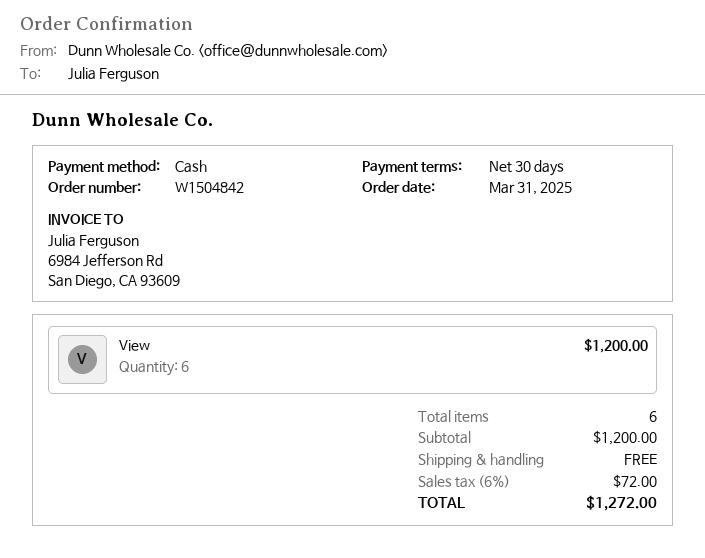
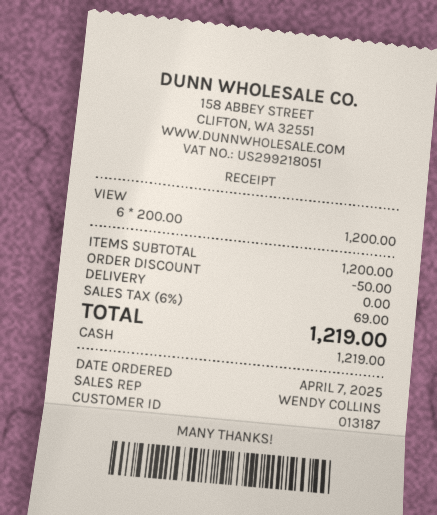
order date: 2025-03-31 -> 2025-04-07
discount: none -> 50.00
tax: 6% = 72.00 -> 6% = 69.00
total: 1272.00 -> 1219.00

